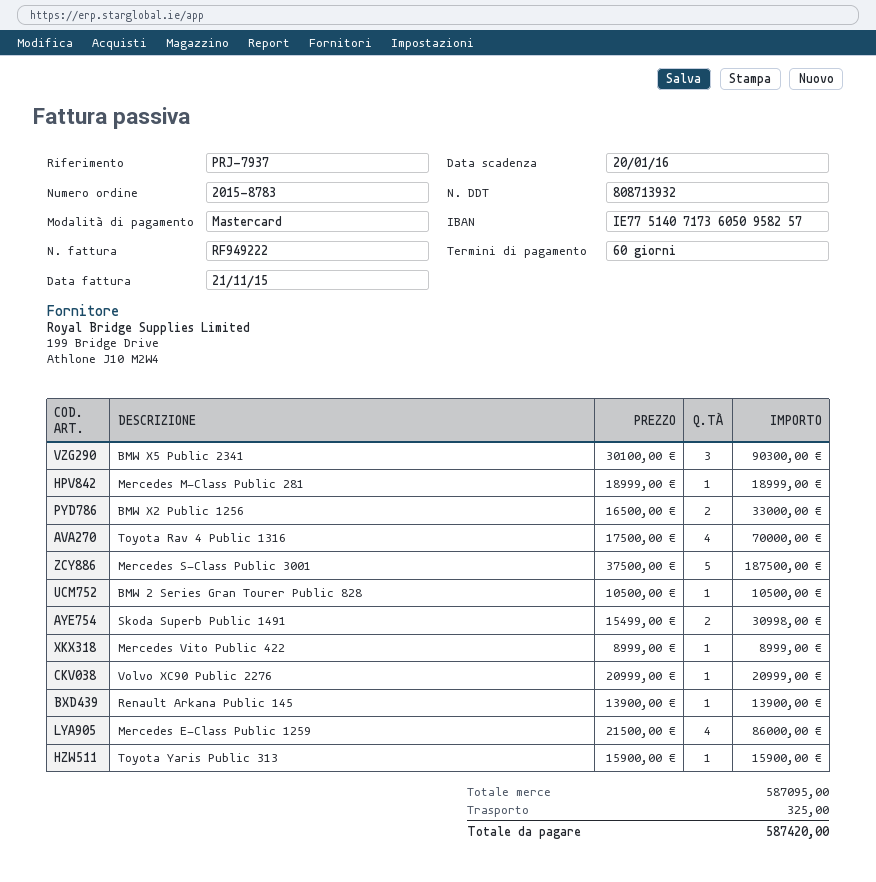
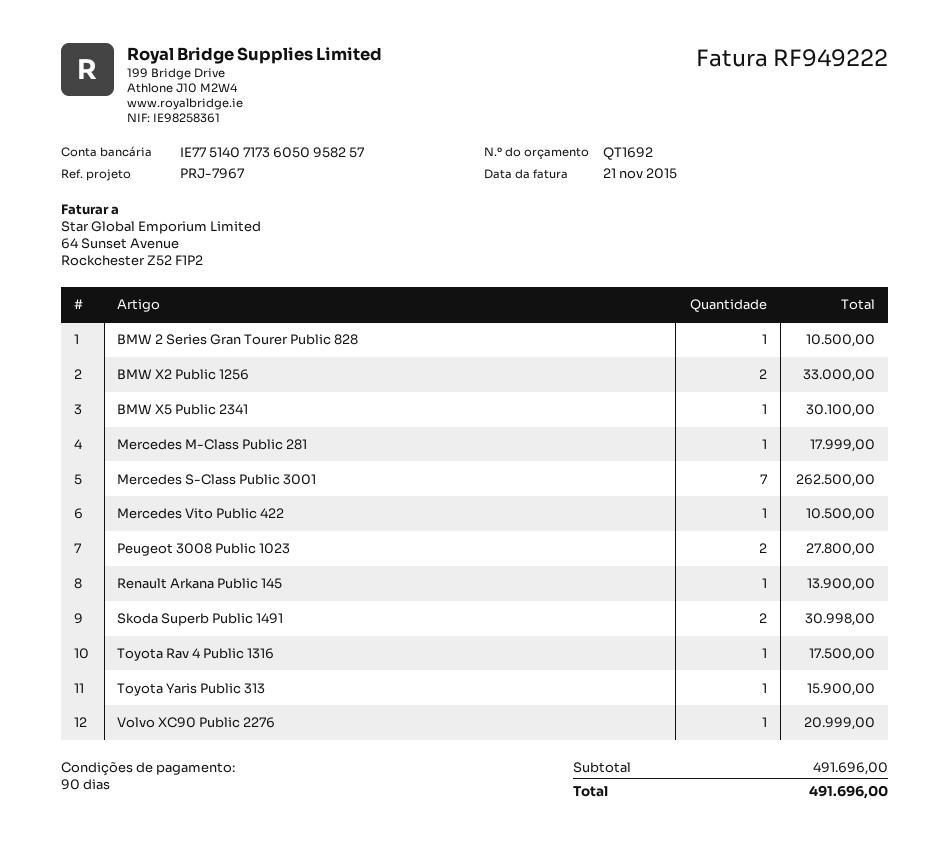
payment terms: 60 days -> 90 days
reference: PRJ-7937 -> PRJ-7967
BMW X5 Public 2341: 3 for 90300.00 -> 1 for 30100.00
Mercedes M-Class Public 281: 1 for 18999.00 -> 1 for 17999.00
Toyota Rav 4 Public 1316: 4 for 70000.00 -> 1 for 17500.00
Mercedes S-Class Public 3001: 5 for 187500.00 -> 7 for 262500.00
Mercedes Vito Public 422: 1 for 8999.00 -> 1 for 10500.00
Mercedes E-Class Public 1259: 4 for 86000.00 -> none
Peugeot 3008 Public 1023: none -> 2 for 27800.00
subtotal: 587095.00 -> 491696.00
shipping: 325.00 -> none
total: 587420.00 -> 491696.00

